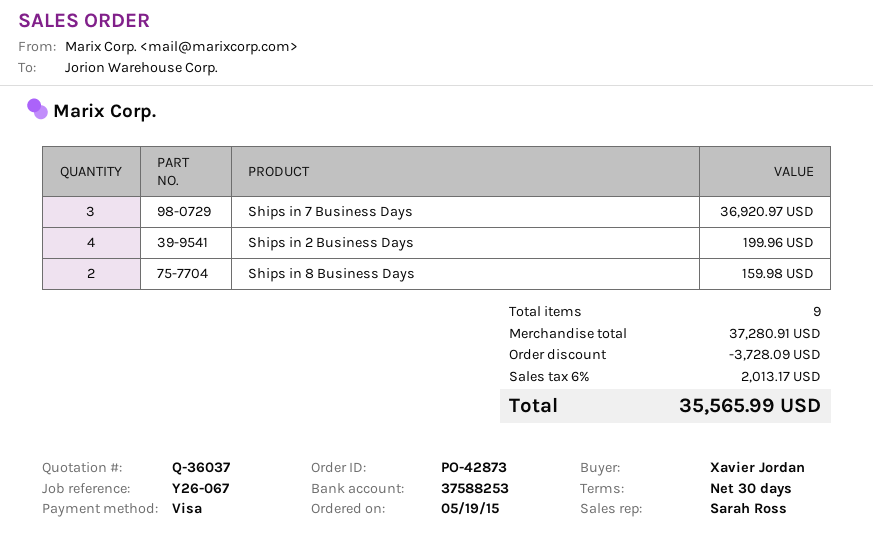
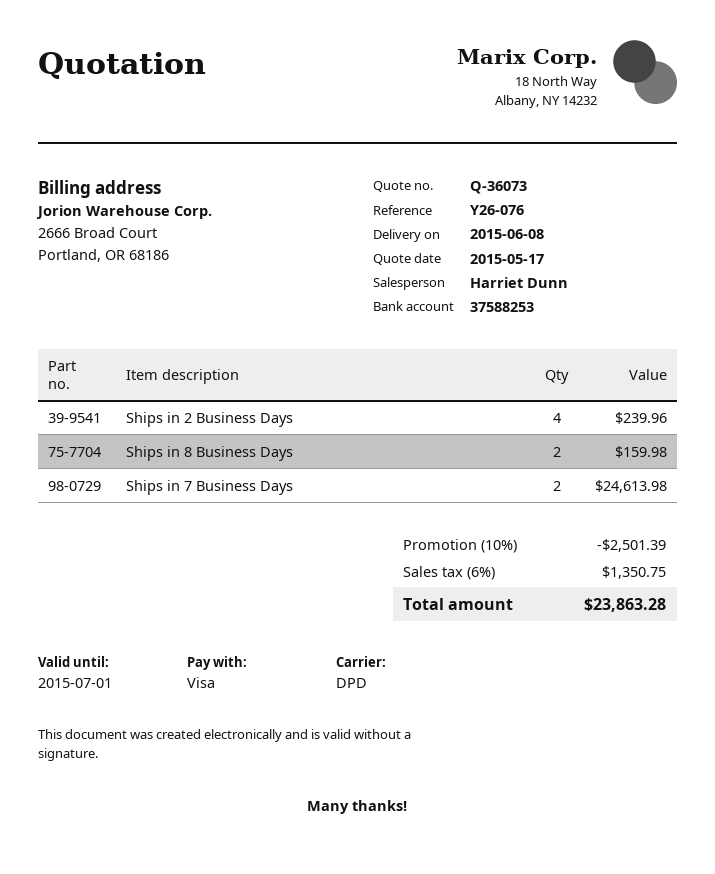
quote number: Q-36037 -> Q-36073
reference: Y26-067 -> Y26-076
sales rep: Sarah Ross -> Harriet Dunn
Ships in 7 Business Days: 3 for 36920.97 -> 2 for 24613.98
Ships in 2 Business Days: 4 for 199.96 -> 4 for 239.96
discount: 3728.09 -> 2501.39
tax: 6% = 2013.17 -> 6% = 1350.75
total: 35565.99 -> 23863.28

